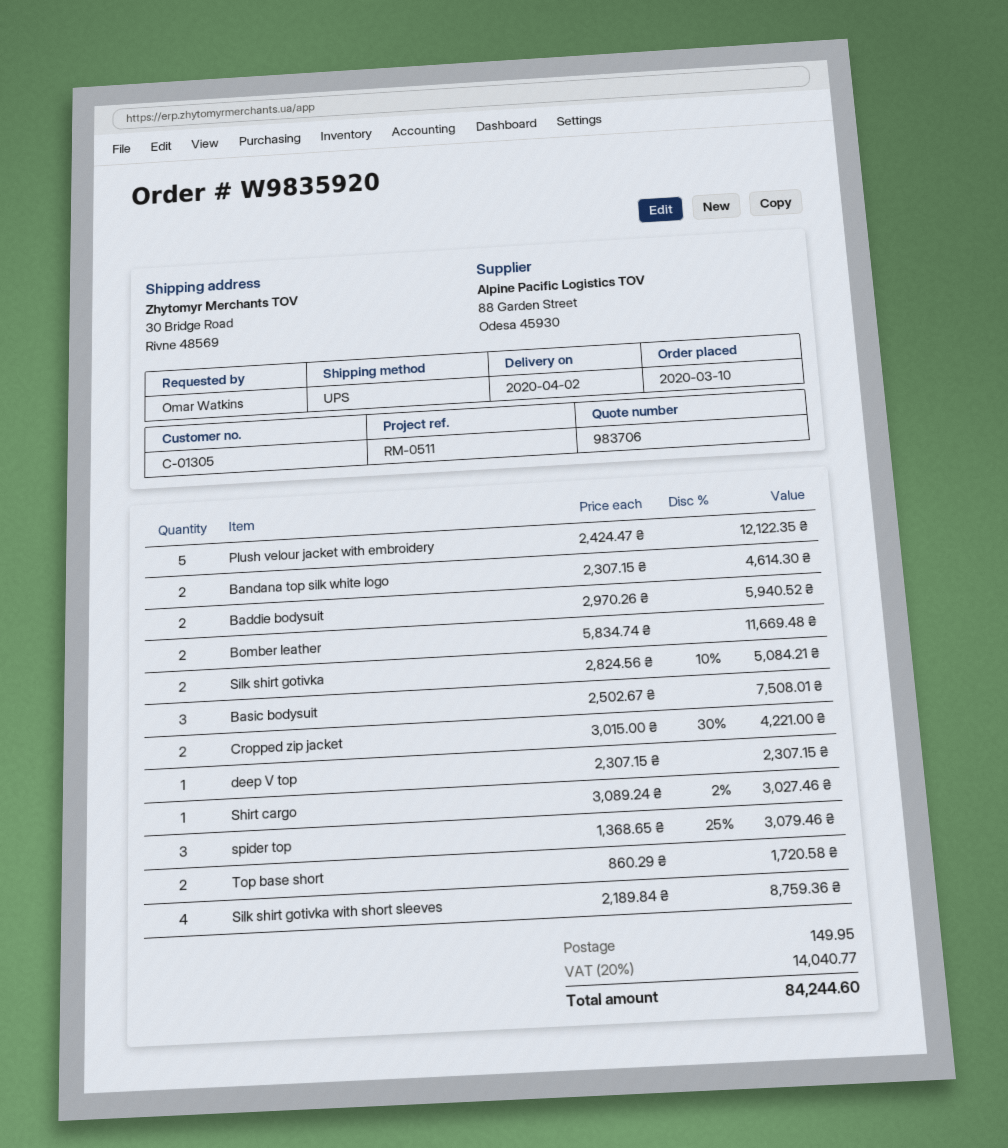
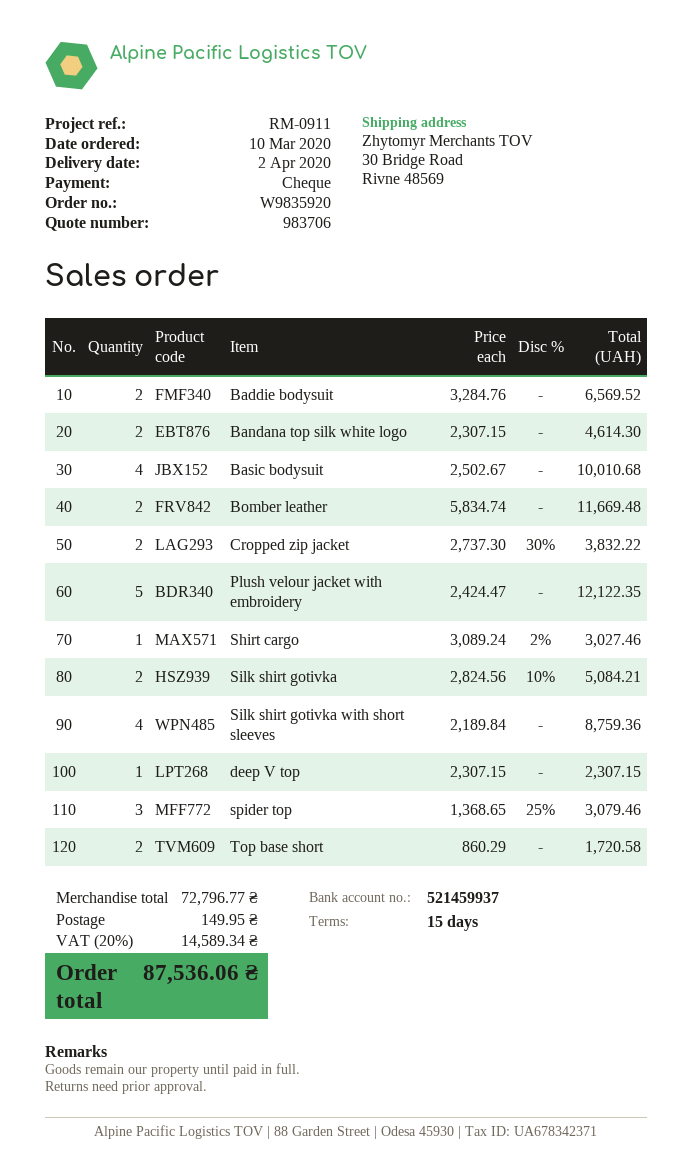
reference: RM-0511 -> RM-0911
Baddie bodysuit: 2 x 2970.26 = 5940.52 -> 2 x 3284.76 = 6569.52
Basic bodysuit: 3 x 2502.67 = 7508.01 -> 4 x 2502.67 = 10010.68
Cropped zip jacket: 2 x 3015.00 - 30% = 4221.00 -> 2 x 2737.30 - 30% = 3832.22
tax: 20% = 14040.77 -> 20% = 14589.34
total: 84244.60 -> 87536.06

